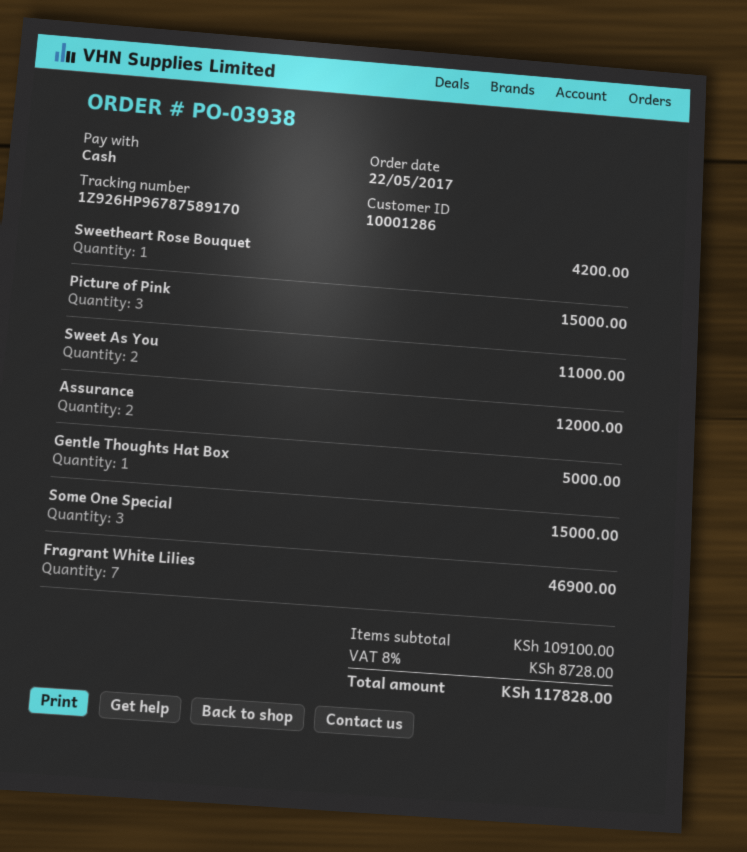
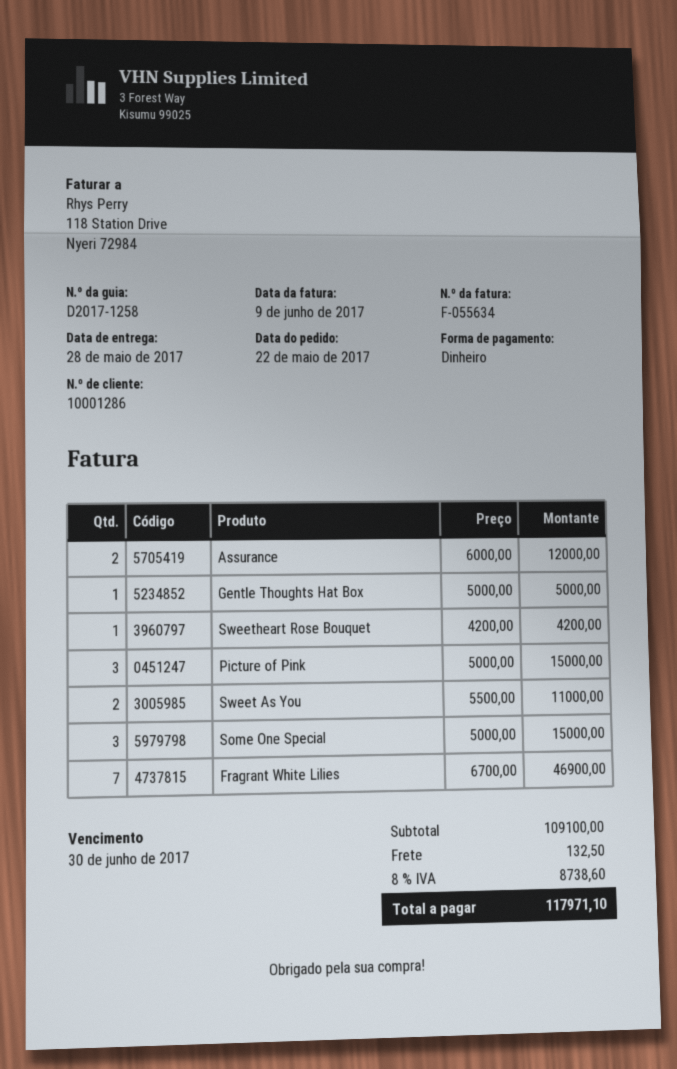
shipping: none -> 132.50
tax: 8% = 8728.00 -> 8% = 8738.60
total: 117828.00 -> 117971.10

